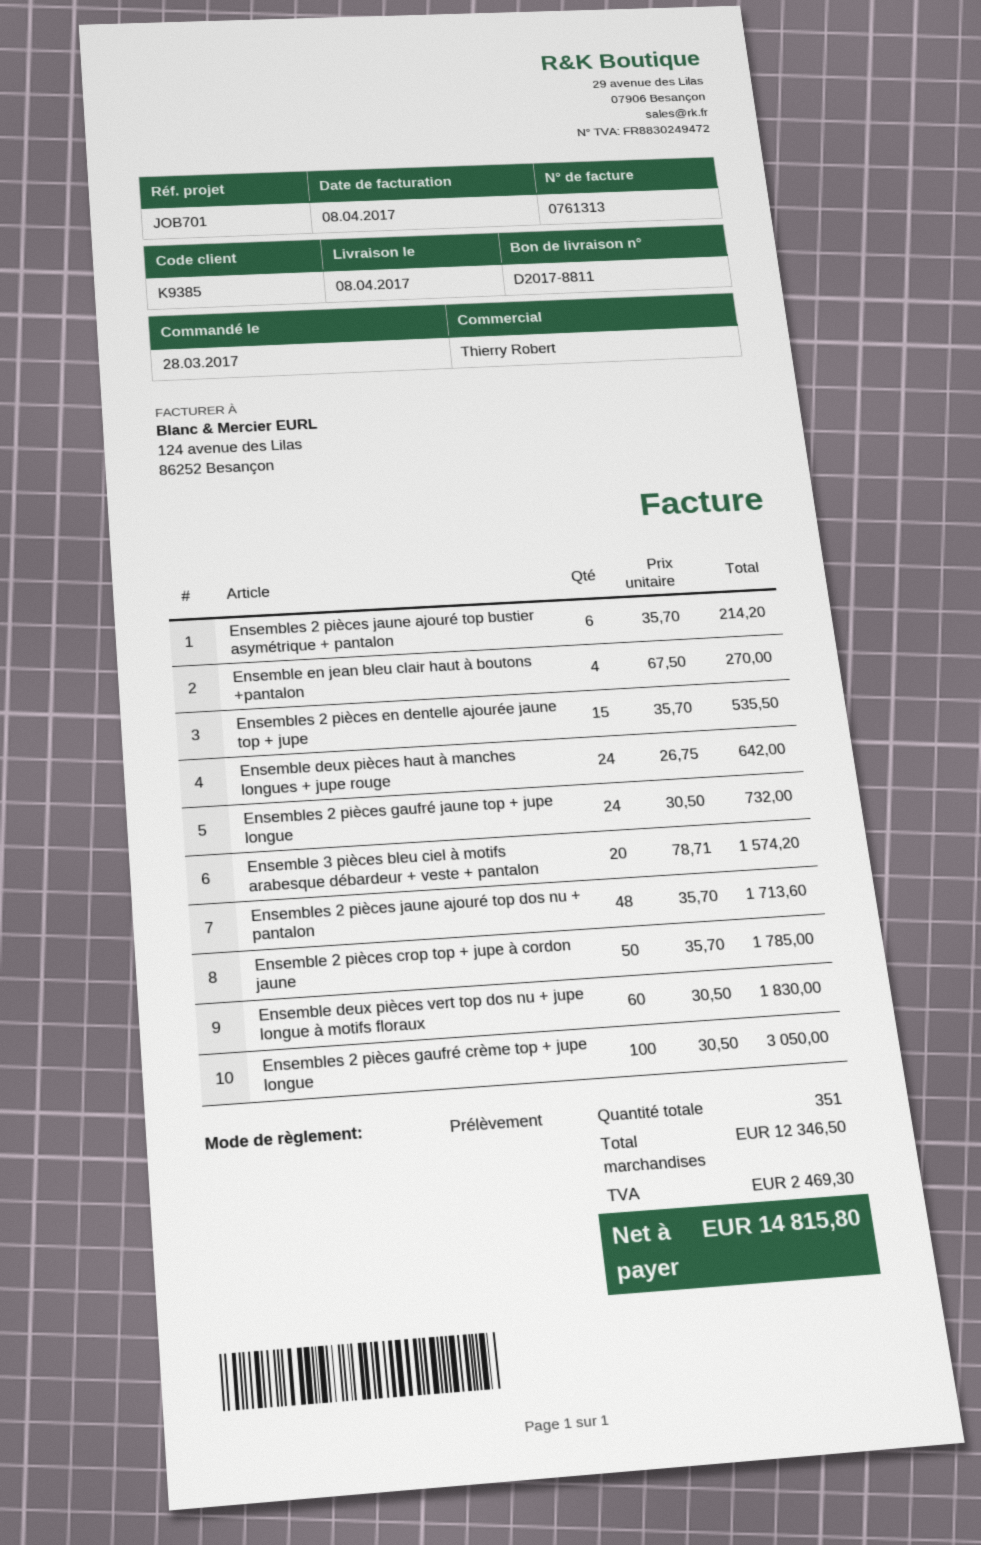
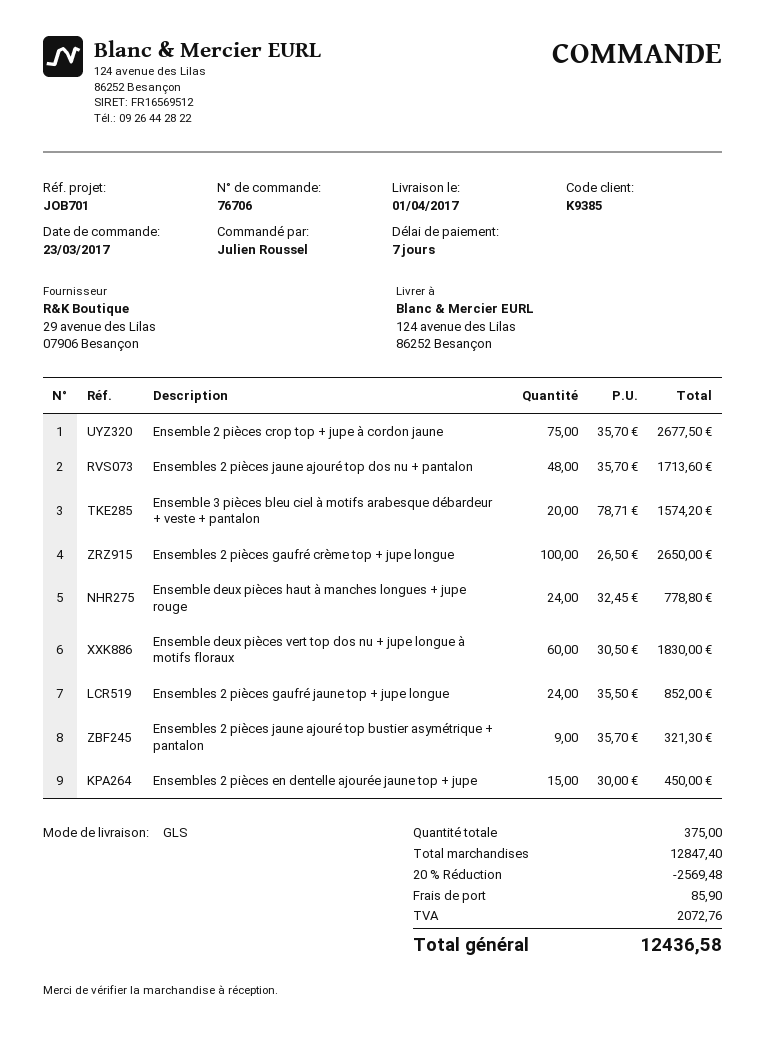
order date: 2017-03-28 -> 2017-03-23
delivery date: 2017-04-08 -> 2017-04-01
Ensembles 2 pièces jaune ajouré top bustier asymétrique + pantalon: 6 x 35.70 = 214.20 -> 9 x 35.70 = 321.30
Ensemble en jean bleu clair haut à boutons +pantalon: 4 x 67.50 = 270.00 -> none
Ensembles 2 pièces en dentelle ajourée jaune top + jupe: 15 x 35.70 = 535.50 -> 15 x 30.00 = 450.00
Ensemble deux pièces haut à manches longues + jupe rouge: 24 x 26.75 = 642.00 -> 24 x 32.45 = 778.80
Ensembles 2 pièces gaufré jaune top + jupe longue: 24 x 30.50 = 732.00 -> 24 x 35.50 = 852.00
Ensemble 2 pièces crop top + jupe à cordon jaune: 50 x 35.70 = 1785.00 -> 75 x 35.70 = 2677.50
Ensembles 2 pièces gaufré crème top + jupe longue: 100 x 30.50 = 3050.00 -> 100 x 26.50 = 2650.00
total quantity: 351 -> 375
subtotal: 12346.50 -> 12847.40
discount: none -> 20% = 2569.48
shipping: none -> 85.90
tax: 2469.30 -> 2072.76
total: 14815.80 -> 12436.58

